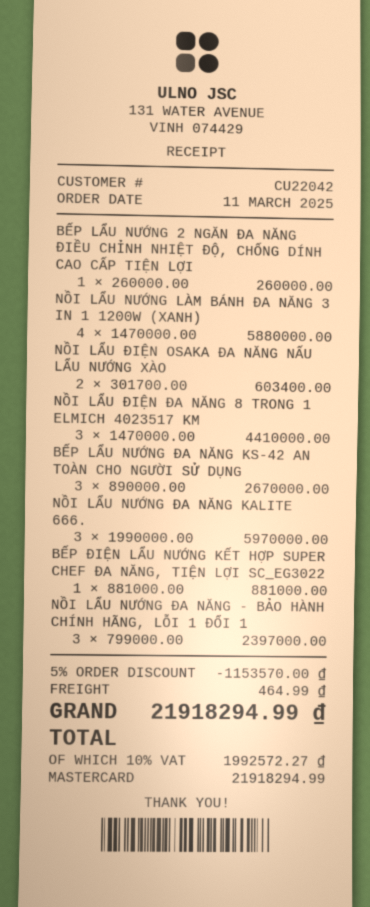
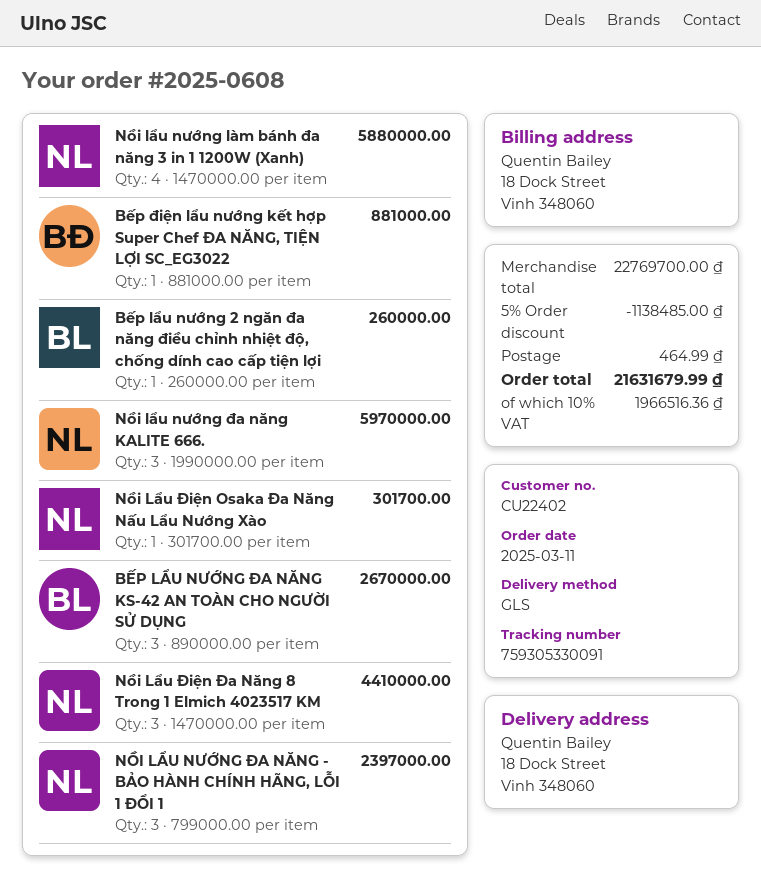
customer number: CU22042 -> CU22402
NỒI LẨU ĐIỆN OSAKA ĐA NĂNG NẤU LẨU NƯỚNG XÀO: 2 x 301700.00 = 603400.00 -> 1 x 301700.00 = 301700.00
discount: 5% = 1153570.00 -> 5% = 1138485.00
tax: 10% = 1992572.27 -> 10% = 1966516.36
total: 21918294.99 -> 21631679.99

